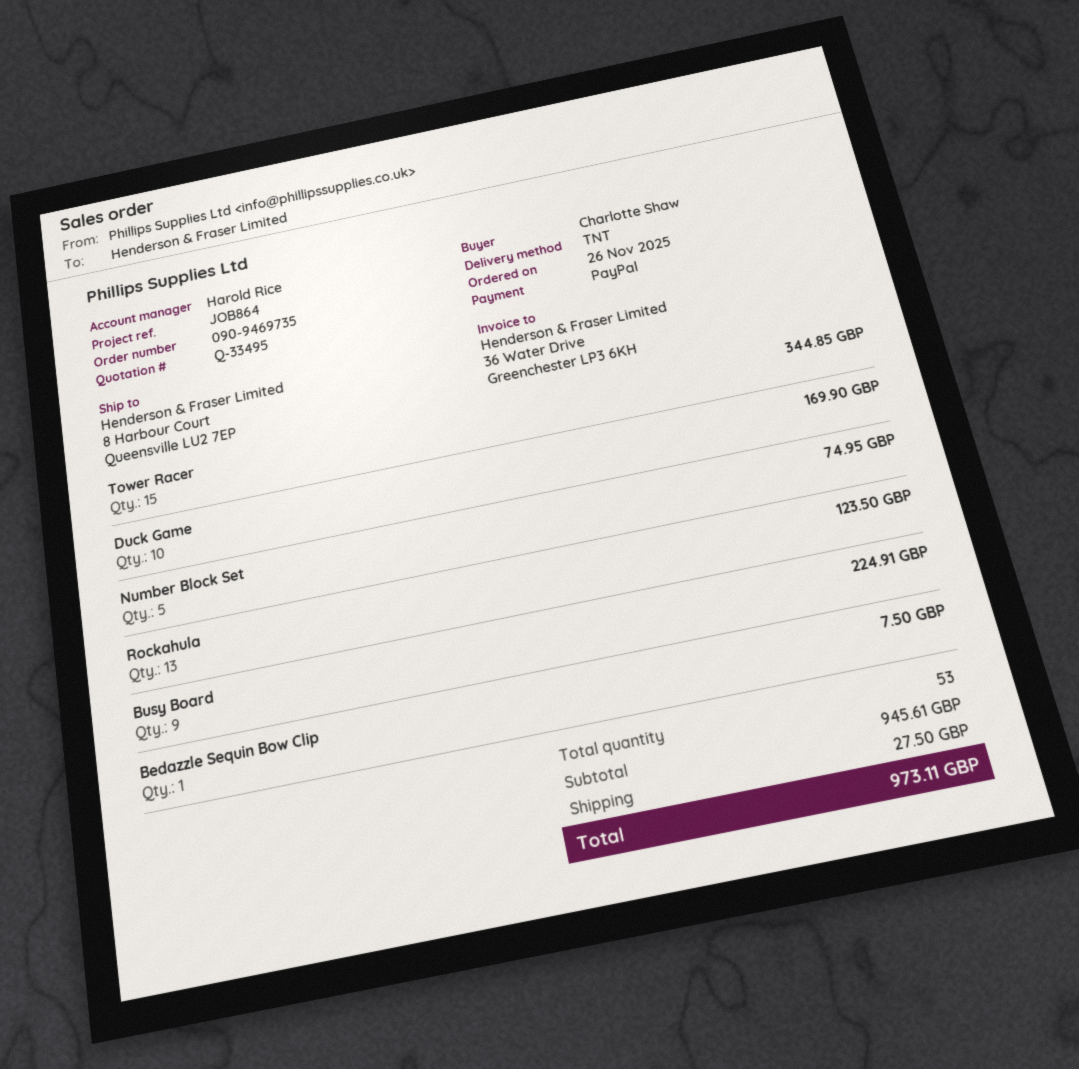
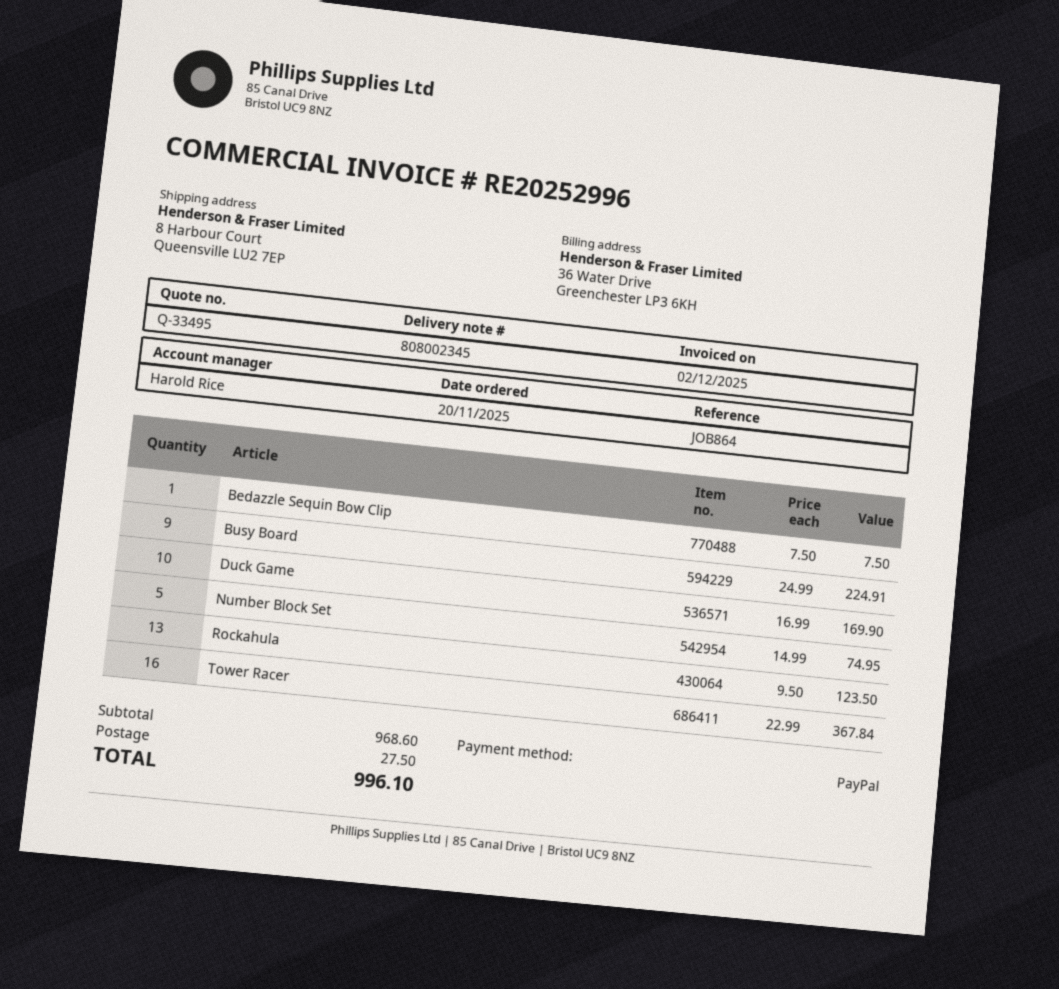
order date: 2025-11-26 -> 2025-11-20
Tower Racer: 15 for 344.85 -> 16 for 367.84
subtotal: 945.61 -> 968.60
total: 973.11 -> 996.10

